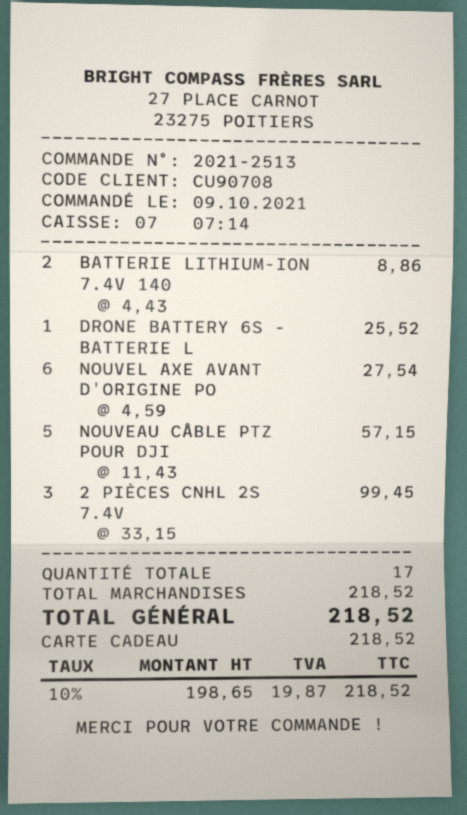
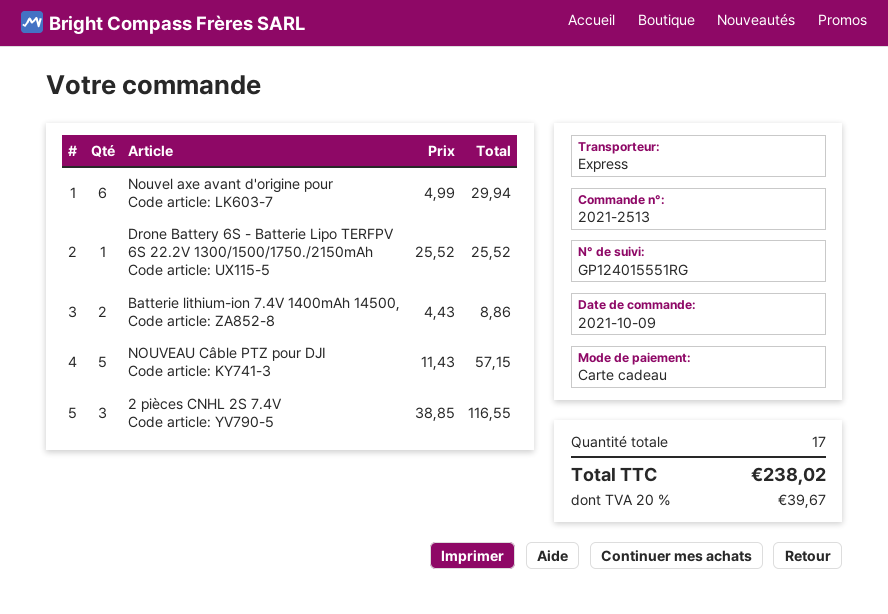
NOUVEL AXE AVANT D'ORIGINE PO: 6 x 4.59 = 27.54 -> 6 x 4.99 = 29.94
2 PIÈCES CNHL 2S 7.4V: 3 x 33.15 = 99.45 -> 3 x 38.85 = 116.55
tax: 10% = 19.87 -> 20% = 39.67
total: 218.52 -> 238.02

